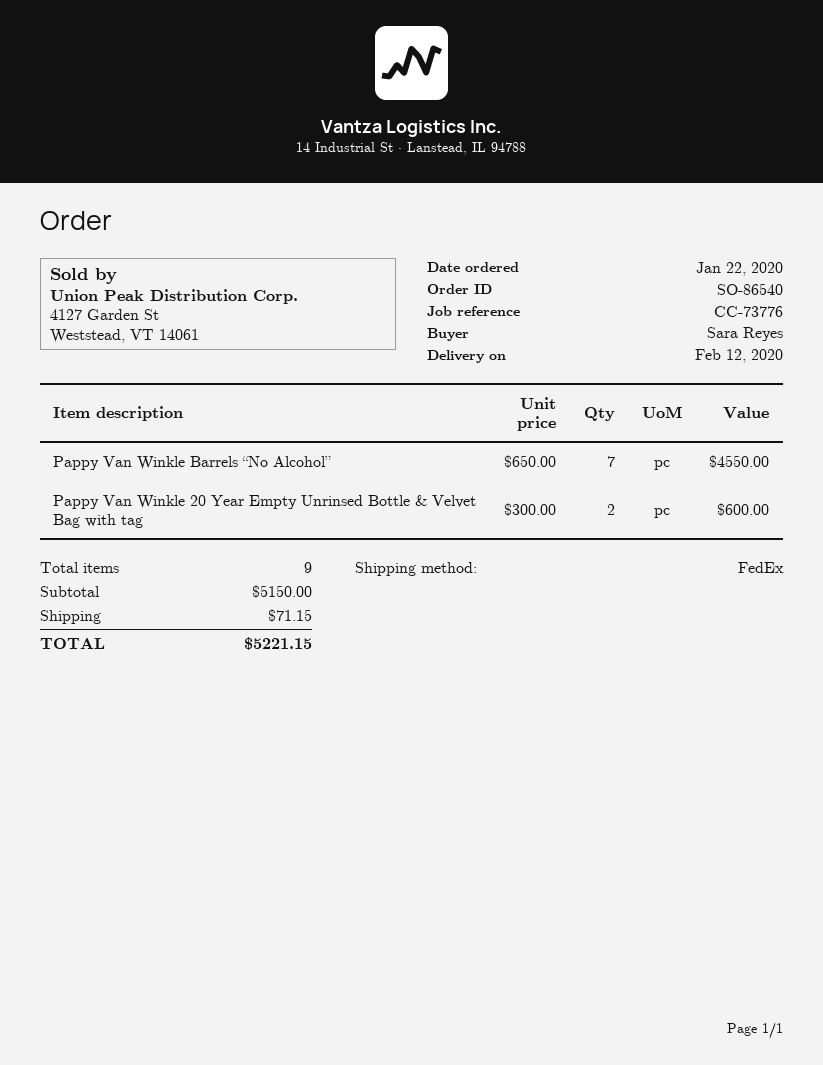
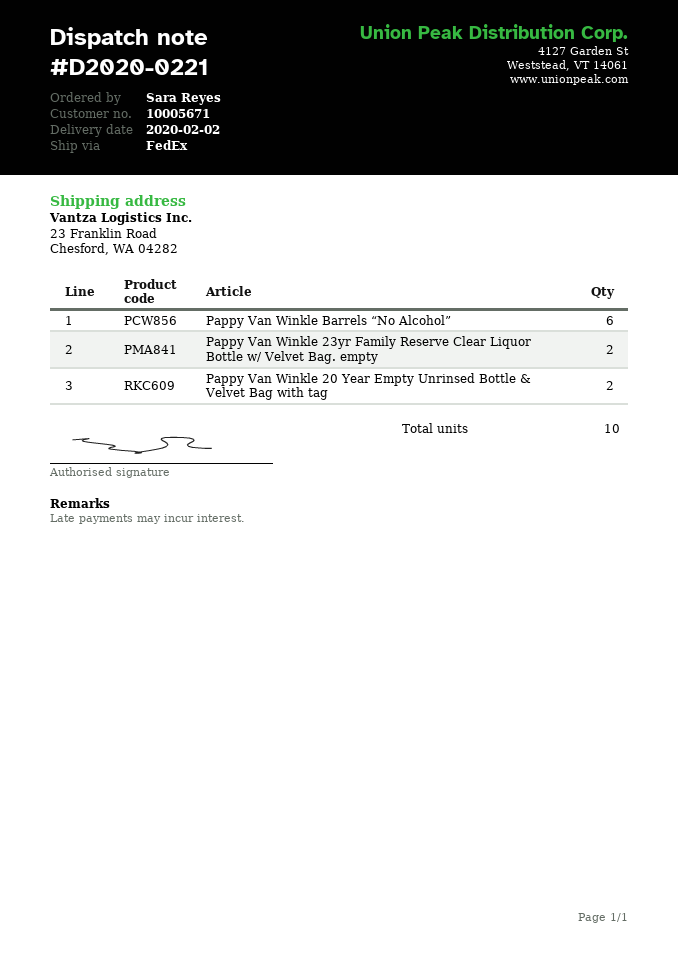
delivery date: 2020-02-12 -> 2020-02-02
Pappy Van Winkle Barrels “No Alcohol”: 7 -> 6
Pappy Van Winkle 23yr Family Reserve Clear Liquor Bottle w/ Velvet Bag. empty: none -> 2
total quantity: 9 -> 10

